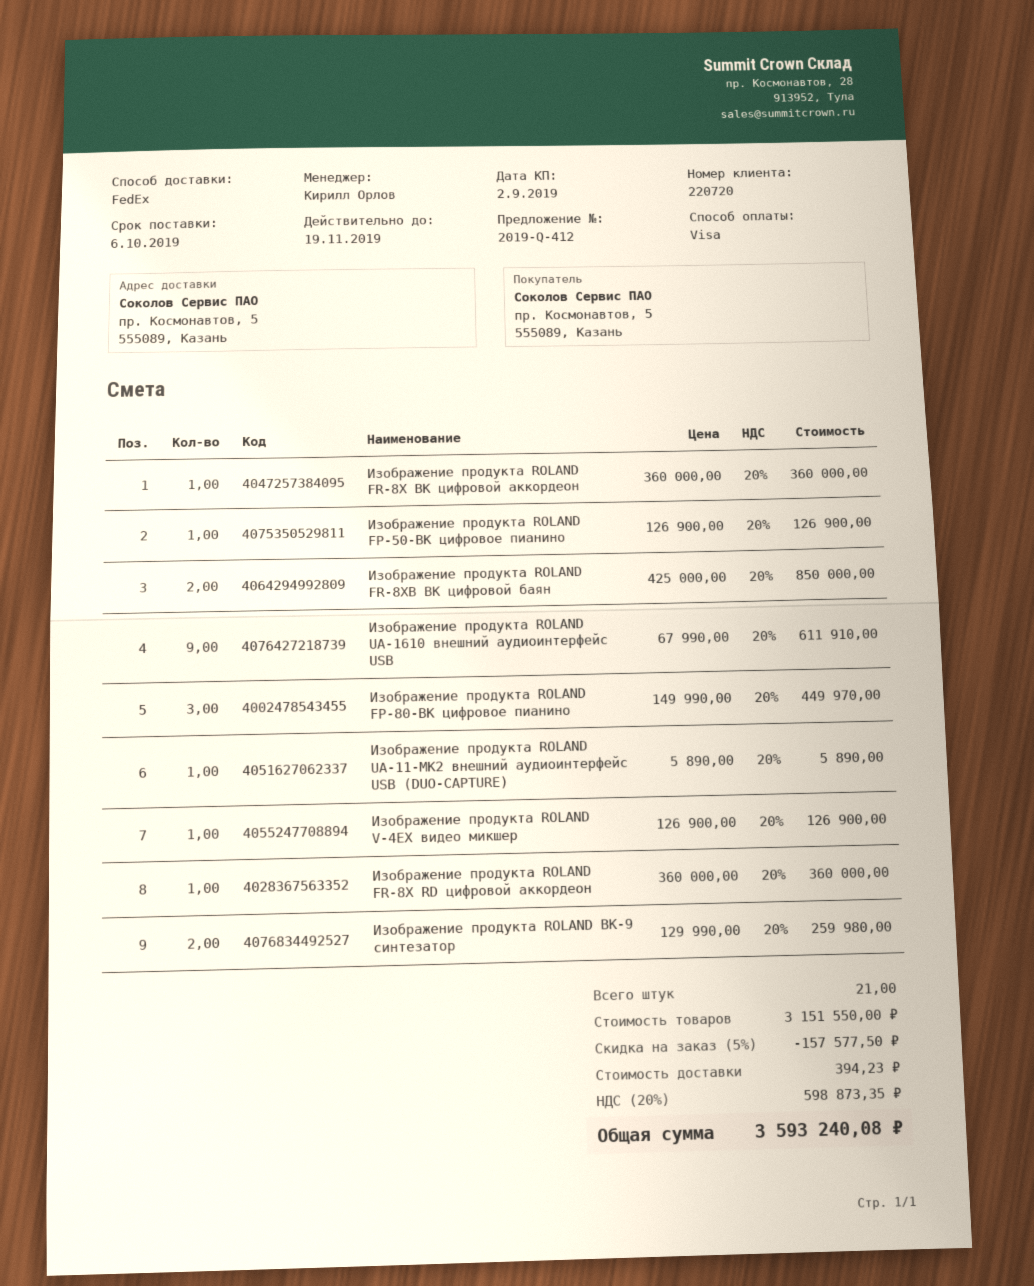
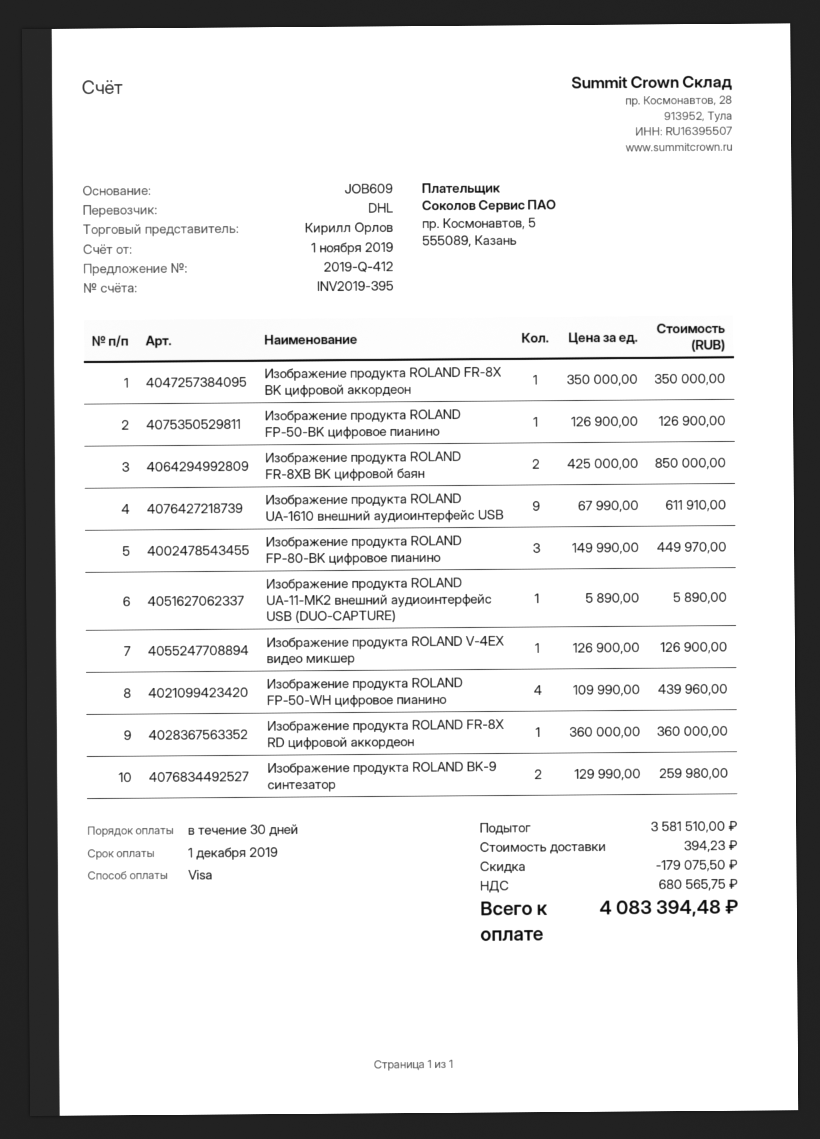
shipping method: FedEx -> DHL
Изображение продукта ROLAND FR-8X BK цифровой аккордеон: 1 x 360000.00 = 360000.00 -> 1 x 350000.00 = 350000.00
Изображение продукта ROLAND FP-50-WH цифровое пианино: none -> 4 x 109990.00 = 439960.00
subtotal: 3151550.00 -> 3581510.00
discount: 157577.50 -> 179075.50
tax: 598873.35 -> 680565.75
total: 3593240.08 -> 4083394.48

